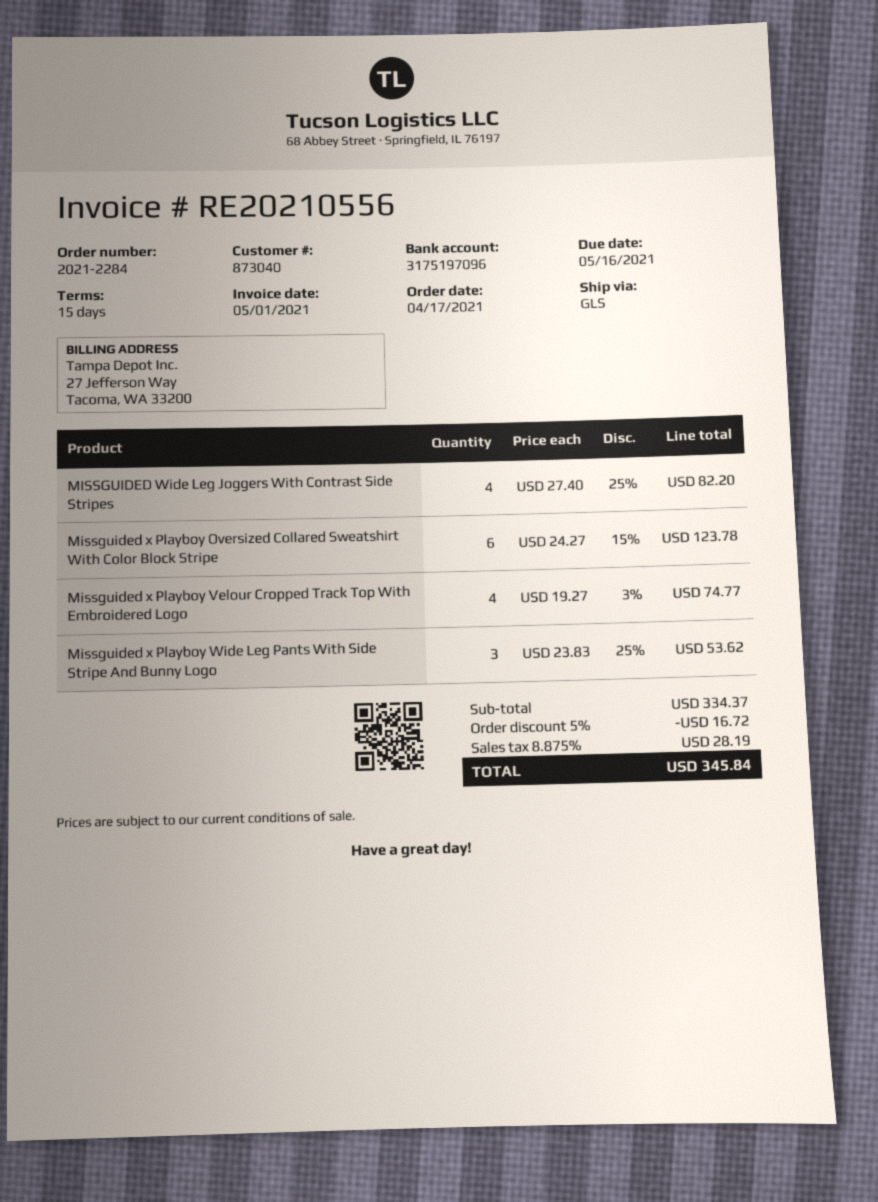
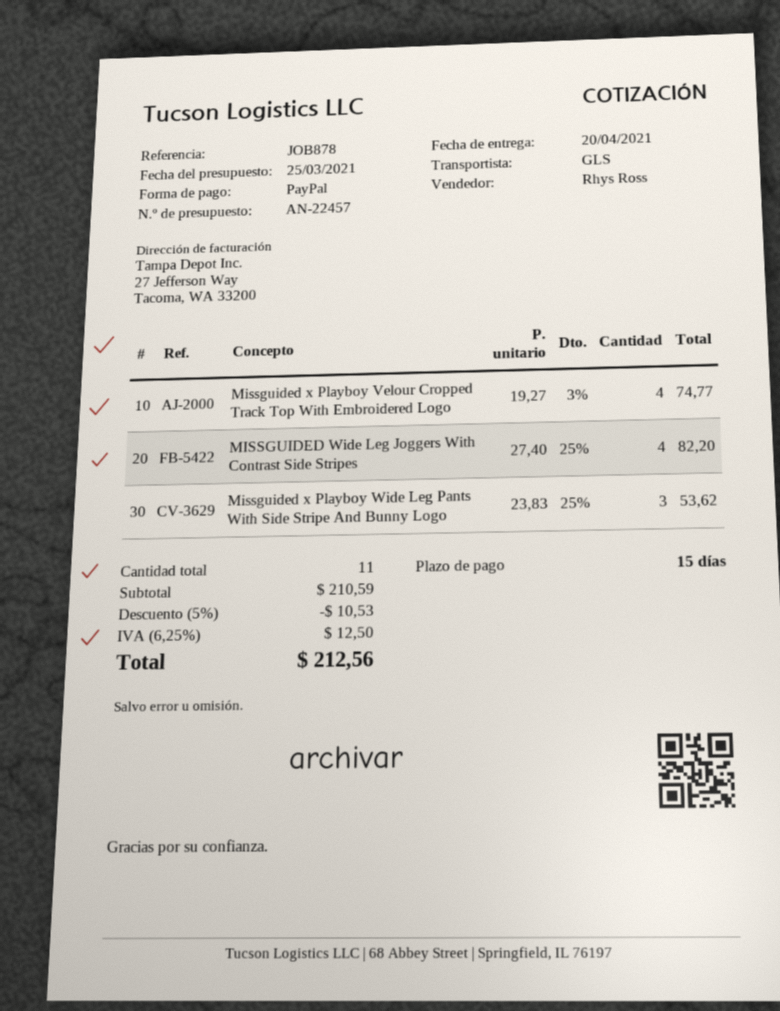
Missguided x Playboy Oversized Collared Sweatshirt With Color Block Stripe: 6 x 24.27 - 15% = 123.78 -> none
subtotal: 334.37 -> 210.59
discount: 5% = 16.72 -> 5% = 10.53
tax: 8.875% = 28.19 -> 6.25% = 12.50
total: 345.84 -> 212.56

